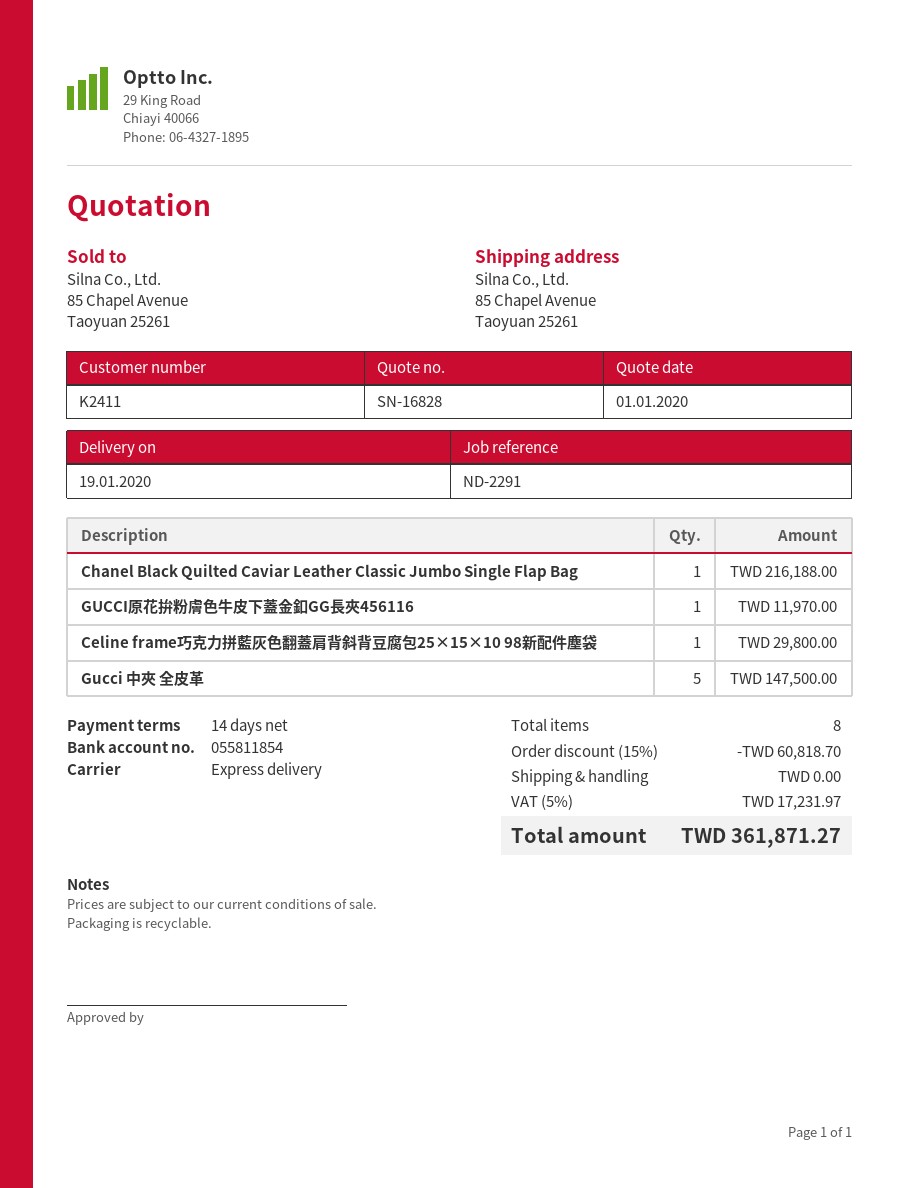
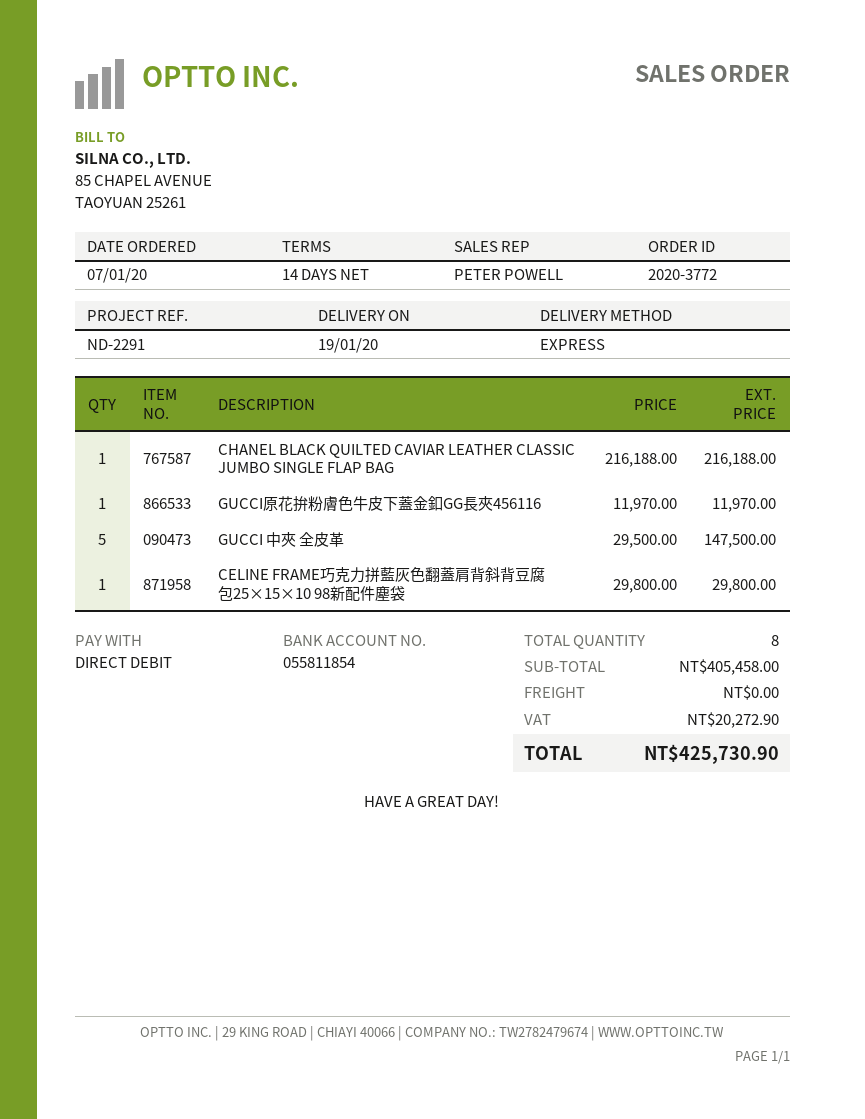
discount: 15% = 60818.70 -> none
tax: 17231.97 -> 20272.90
total: 361871.27 -> 425730.90

